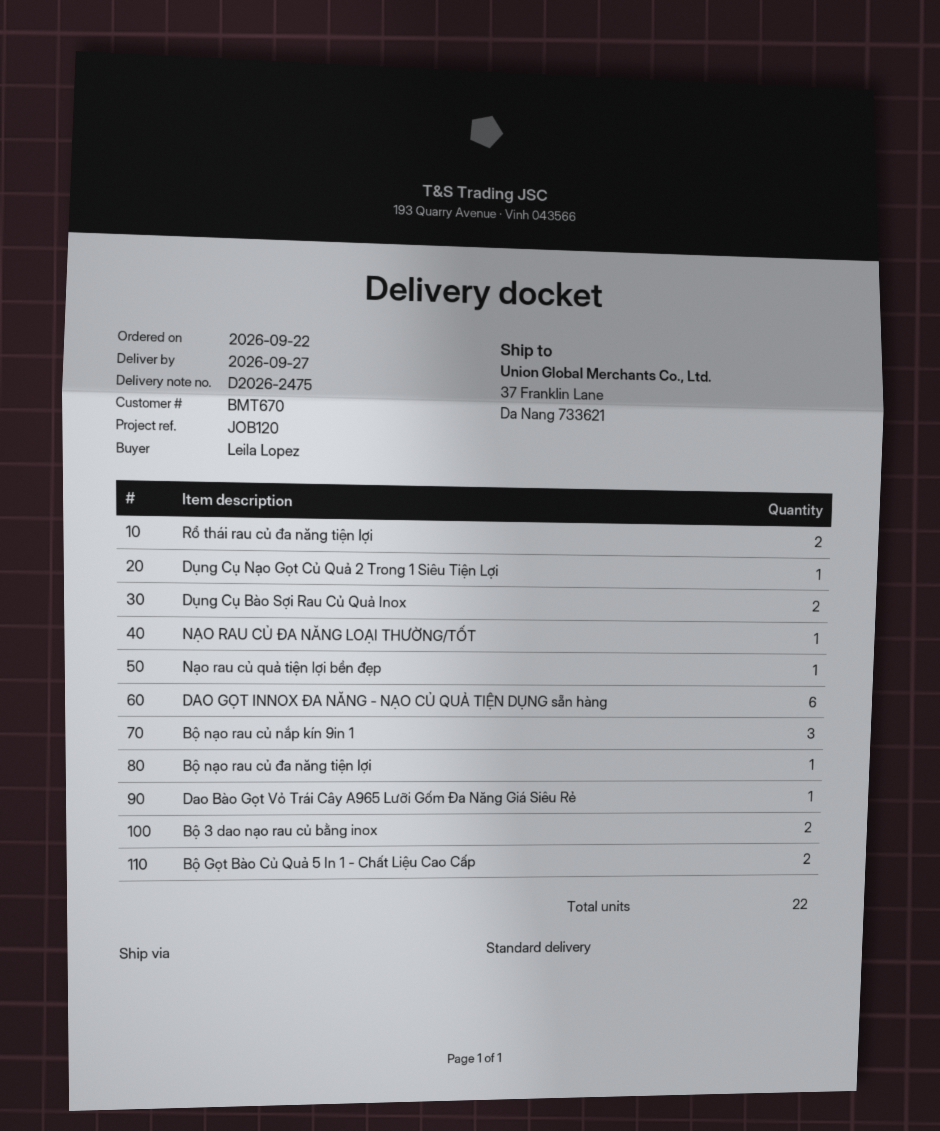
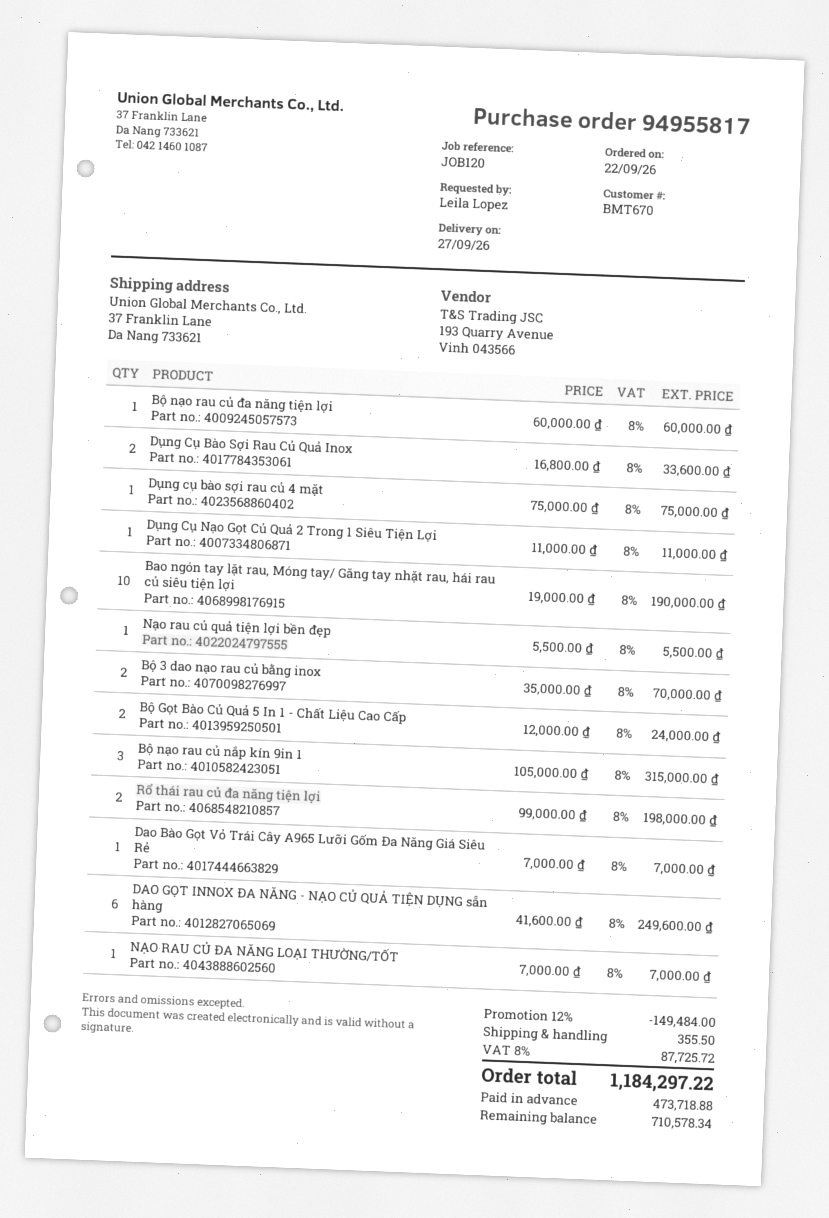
Dụng cụ bào sợi rau củ 4 mặt: none -> 1
Bao ngón tay lặt rau, Móng tay/ Găng tay nhặt rau, hái rau củ siêu tiện lợi: none -> 10

